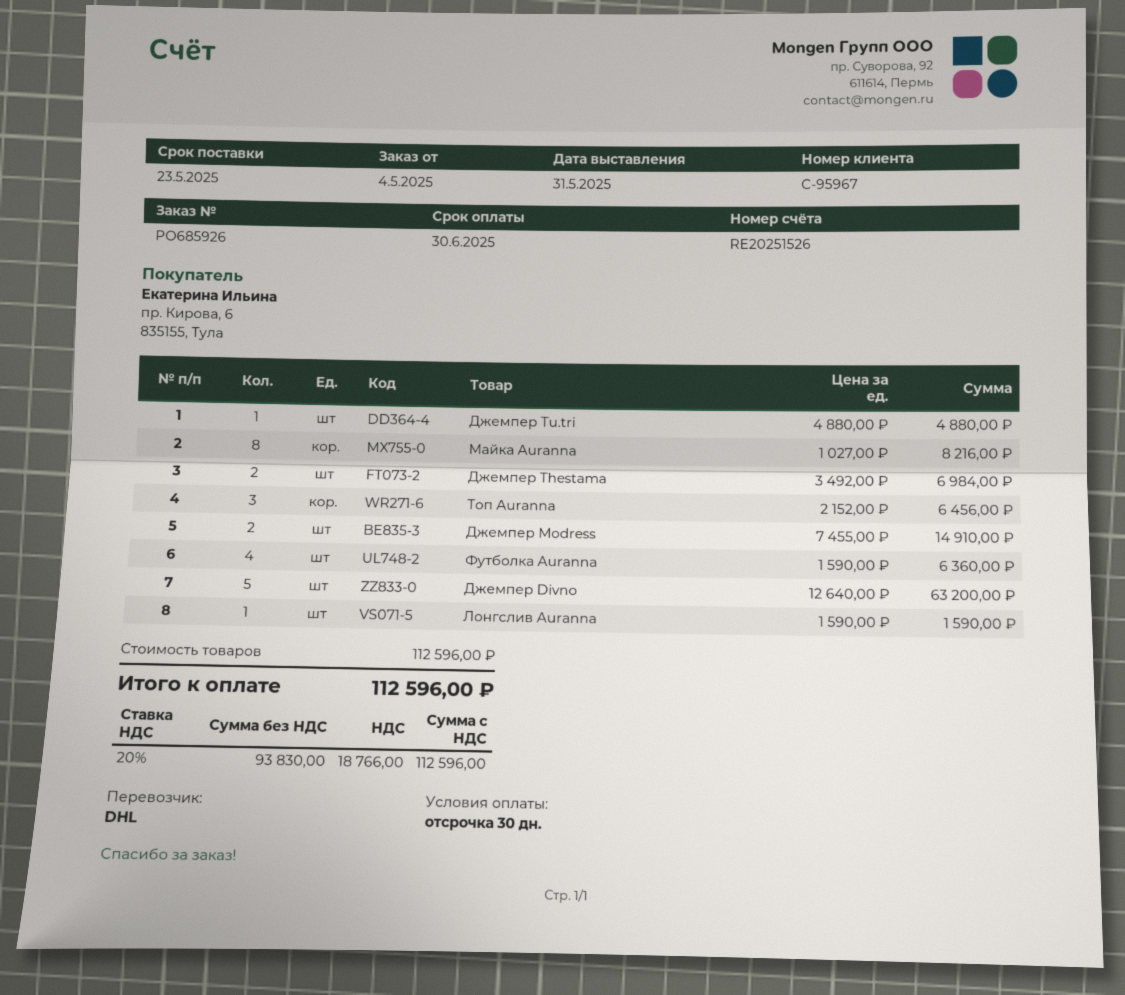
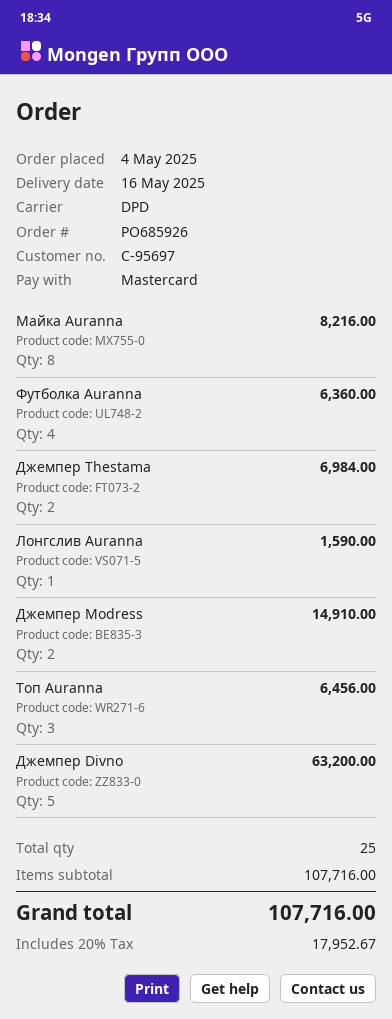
delivery date: 2025-05-23 -> 2025-05-16
customer number: C-95967 -> C-95697
shipping method: DHL -> DPD
Джемпер Tu.tri: 1 for 4880.00 -> none
subtotal: 112596.00 -> 107716.00
tax: 20% = 18766.00 -> 20% = 17952.67
total: 112596.00 -> 107716.00

